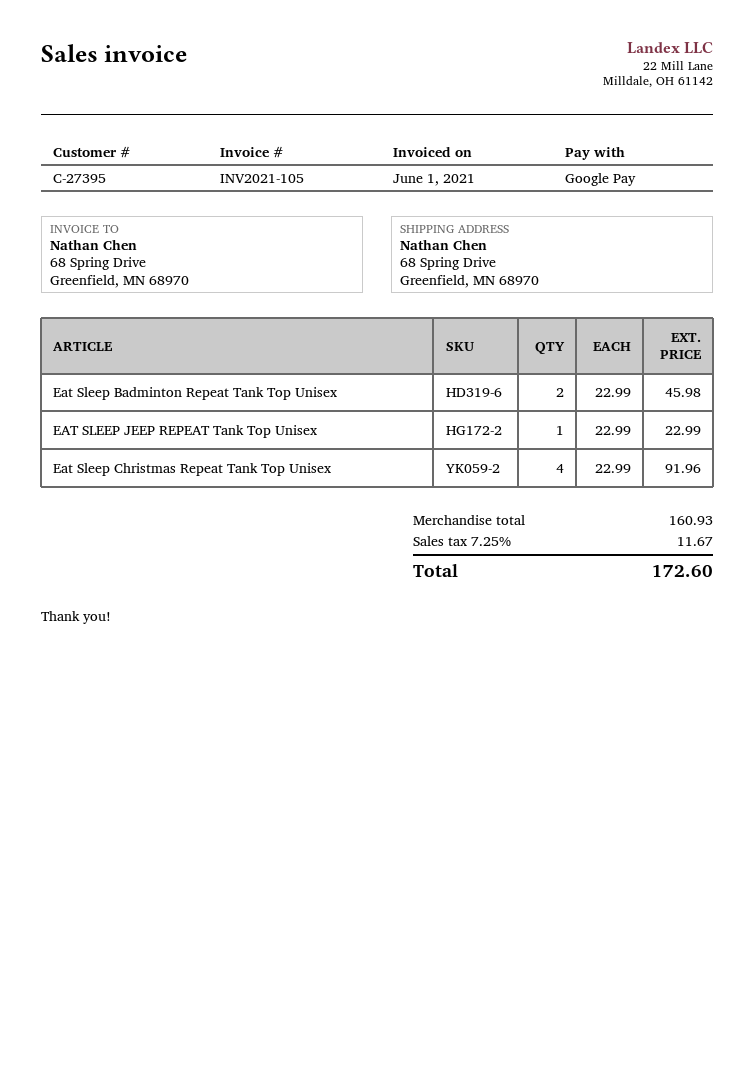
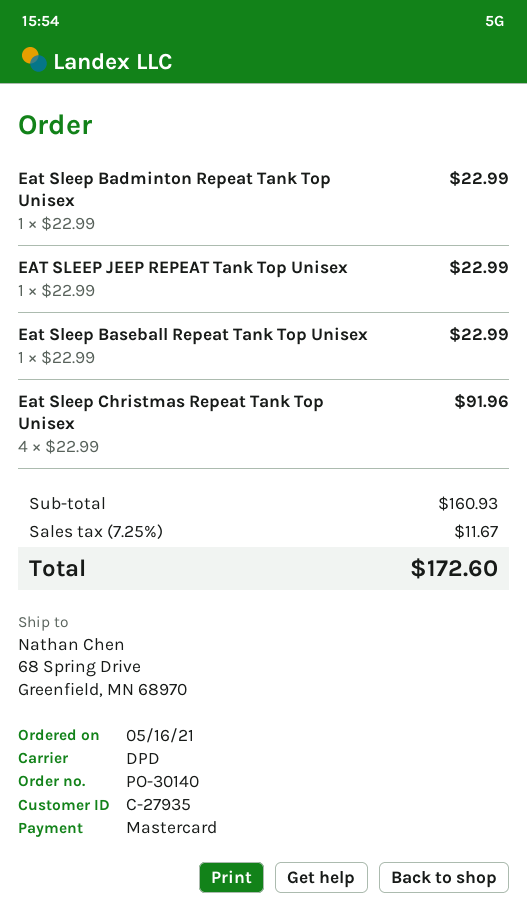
customer number: C-27395 -> C-27935
payment method: Google Pay -> Mastercard
Eat Sleep Badminton Repeat Tank Top Unisex: 2 x 22.99 = 45.98 -> 1 x 22.99 = 22.99
Eat Sleep Baseball Repeat Tank Top Unisex: none -> 1 x 22.99 = 22.99

